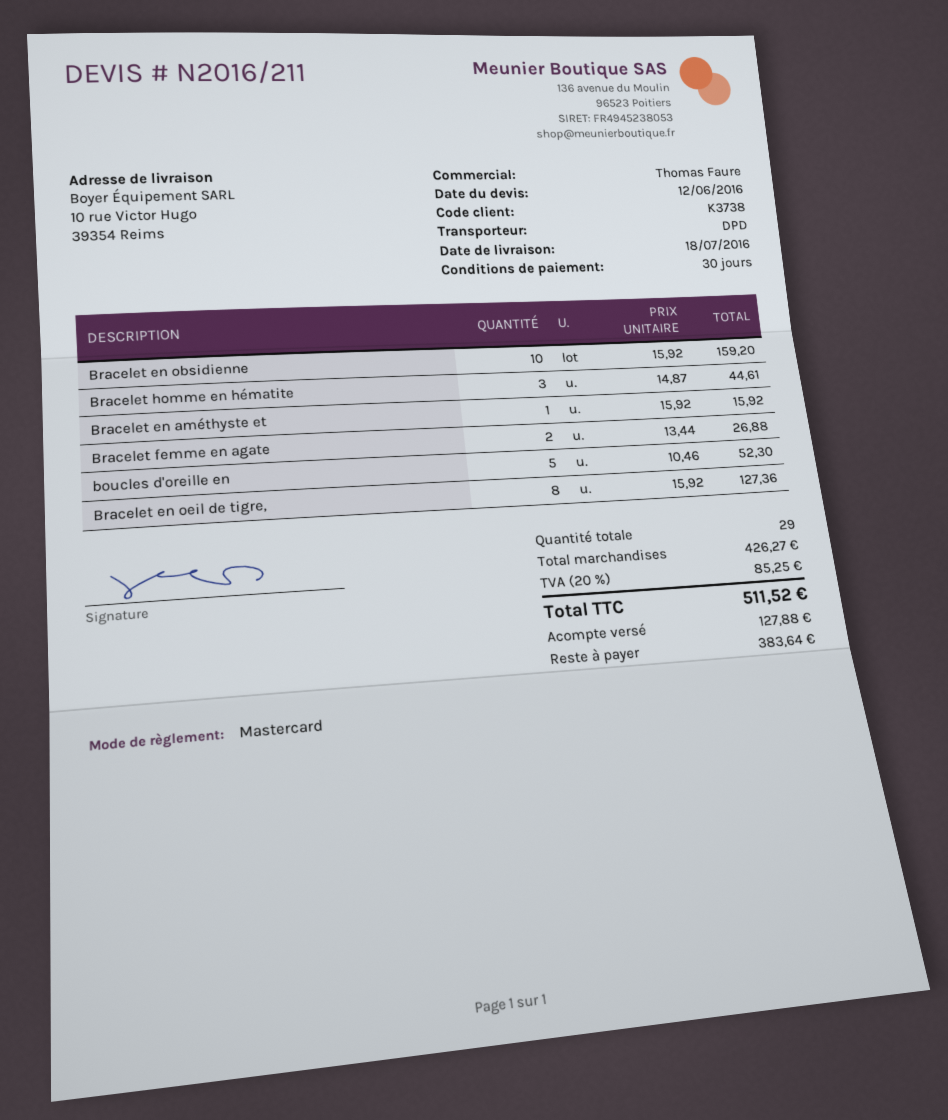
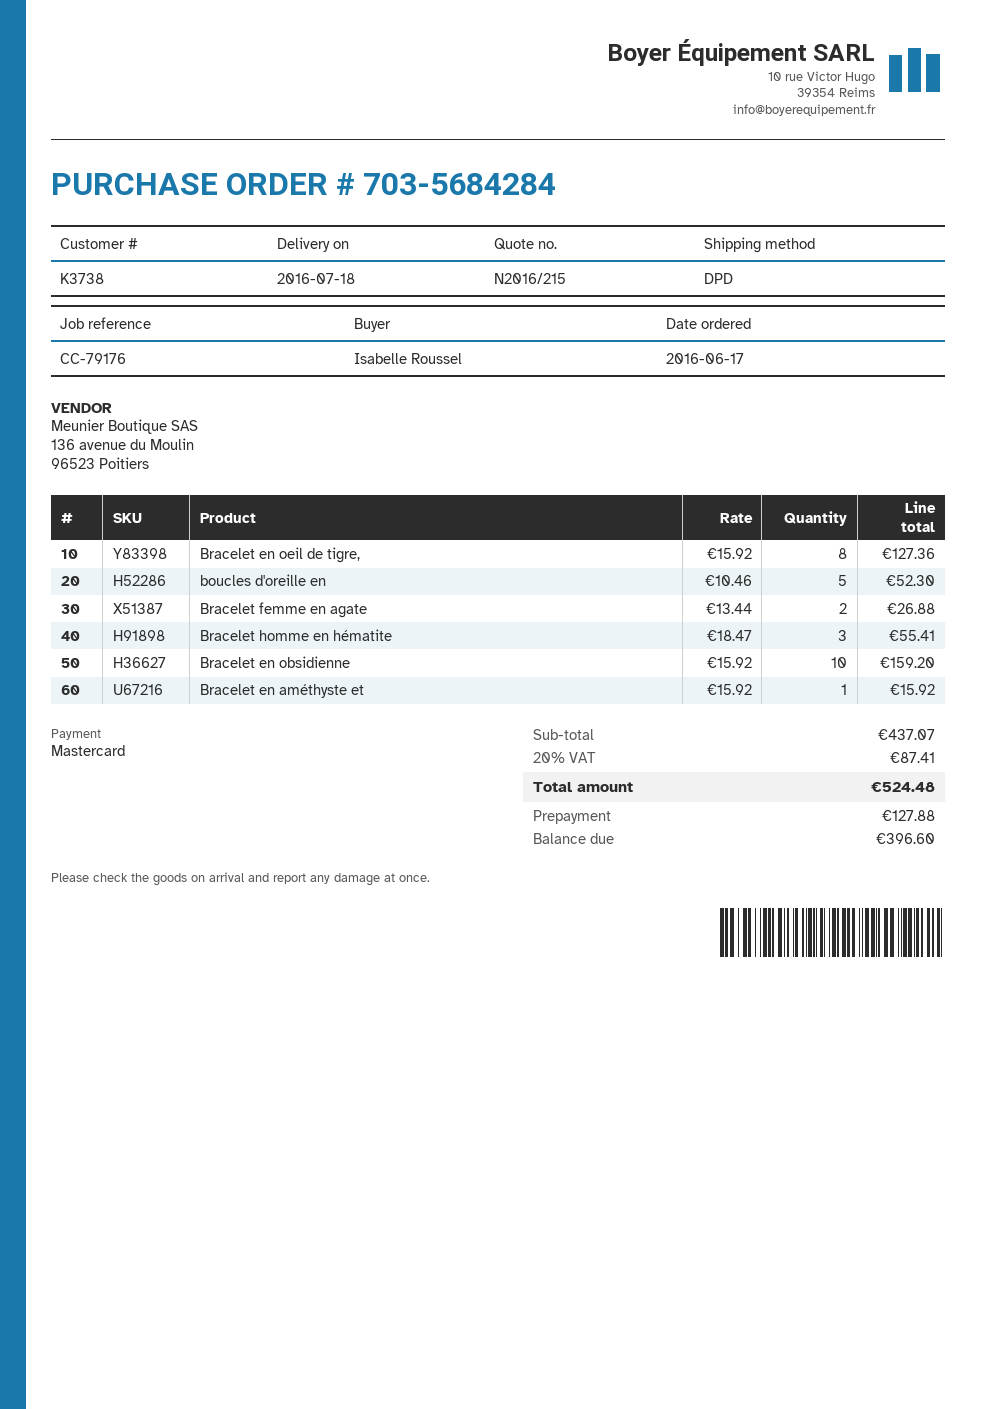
quote number: N2016/211 -> N2016/215
Bracelet homme en hématite: 3 x 14.87 = 44.61 -> 3 x 18.47 = 55.41
subtotal: 426.27 -> 437.07
tax: 20% = 85.25 -> 20% = 87.41
total: 511.52 -> 524.48
balance: 383.64 -> 396.60

